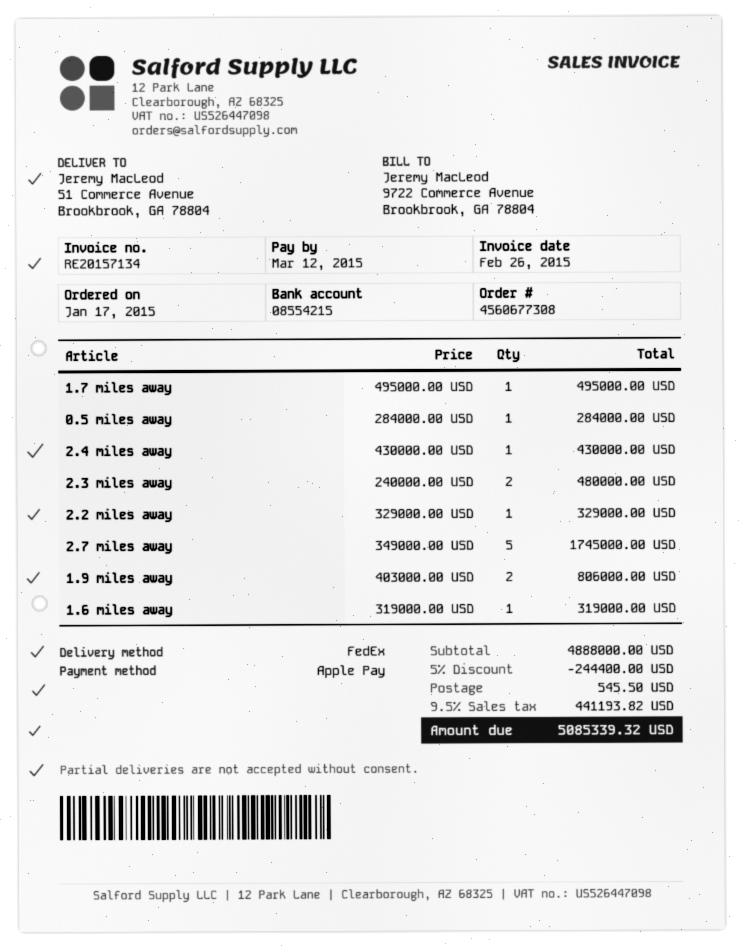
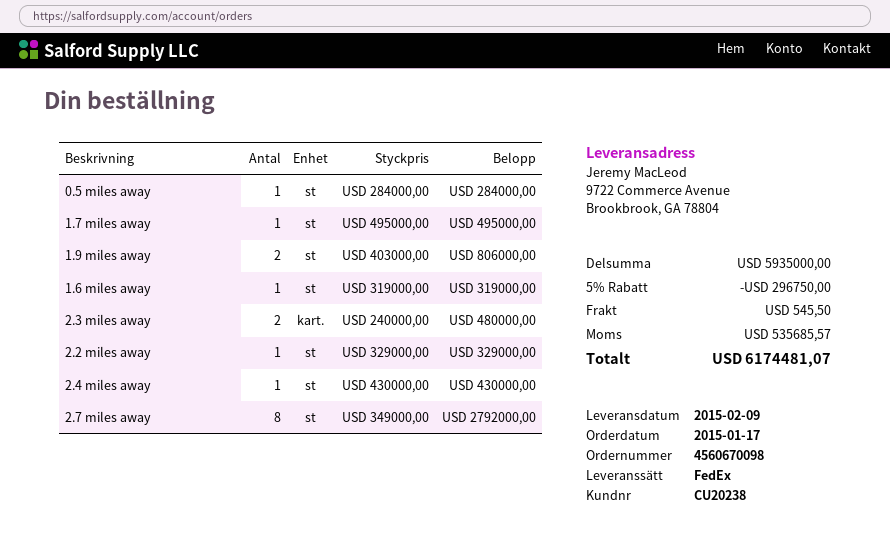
order number: 4560677308 -> 4560670098
ship to: 51 Commerce Avenue, Brookbrook, GA 78804 -> 9722 Commerce Avenue, Brookbrook, GA 78804
2.7 miles away: 5 x 349000.00 = 1745000.00 -> 8 x 349000.00 = 2792000.00
subtotal: 4888000.00 -> 5935000.00
discount: 5% = 244400.00 -> 5% = 296750.00
tax: 441193.82 -> 535685.57
total: 5085339.32 -> 6174481.07

